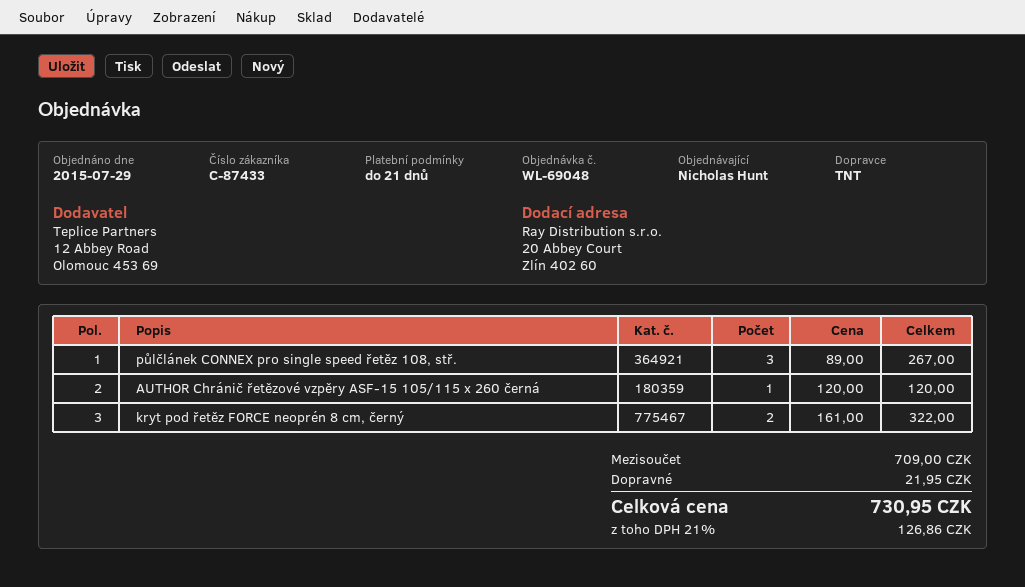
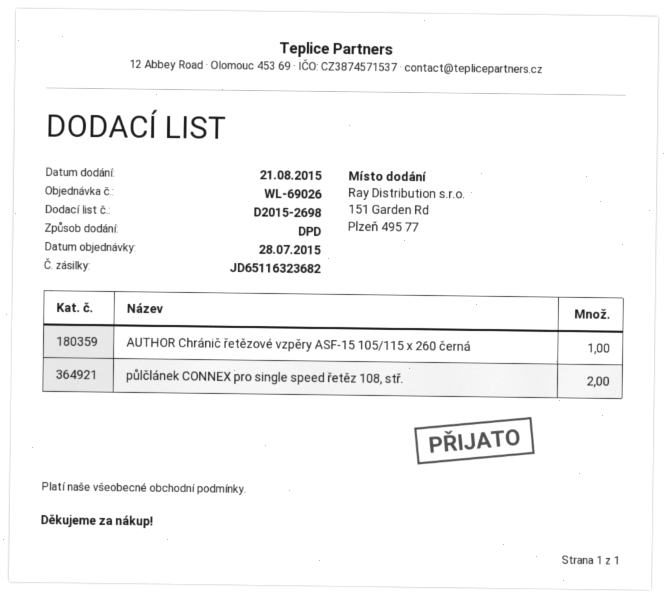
order number: WL-69048 -> WL-69026
order date: 2015-07-29 -> 2015-07-28
shipping method: TNT -> DPD
ship to: 20 Abbey Court, Zlín 402 60 -> 151 Garden Rd, Plzeň 495 77
půlčlánek CONNEX pro single speed řetěz 108, stř.: 3 -> 2
kryt pod řetěz FORCE neoprén 8 cm, černý: 2 -> none

